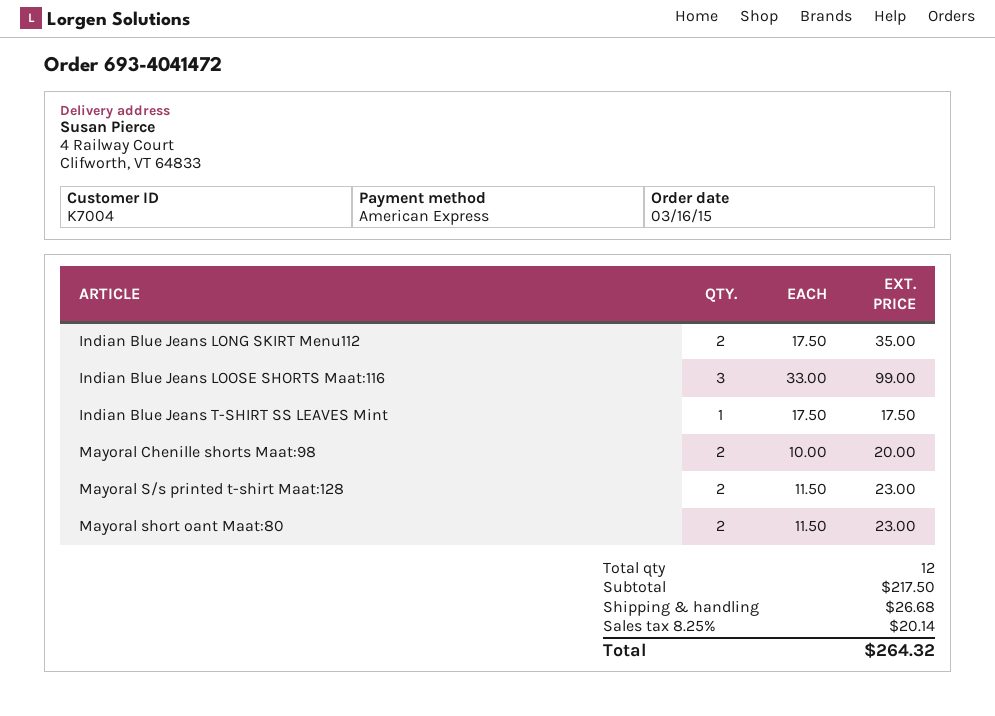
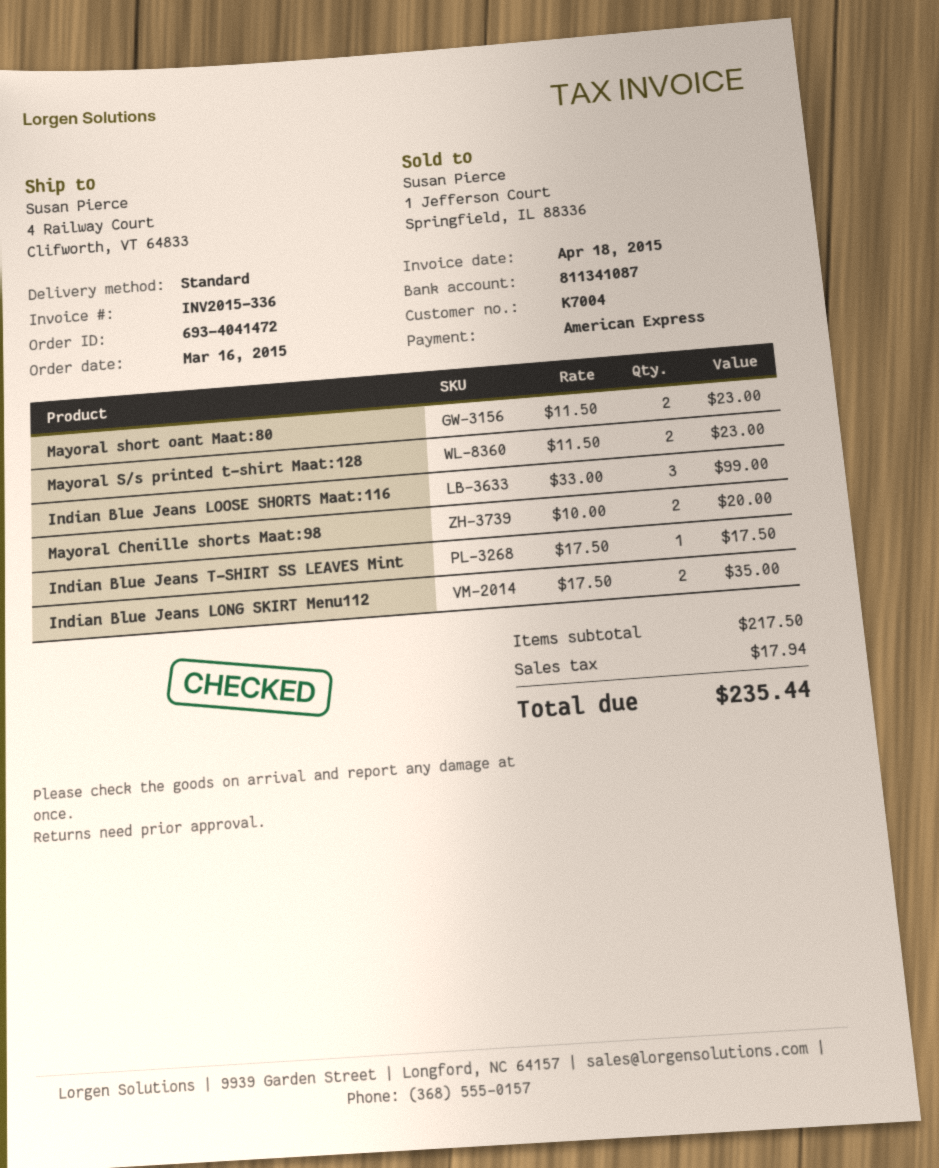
shipping: 26.68 -> none
tax: 20.14 -> 17.94
total: 264.32 -> 235.44

